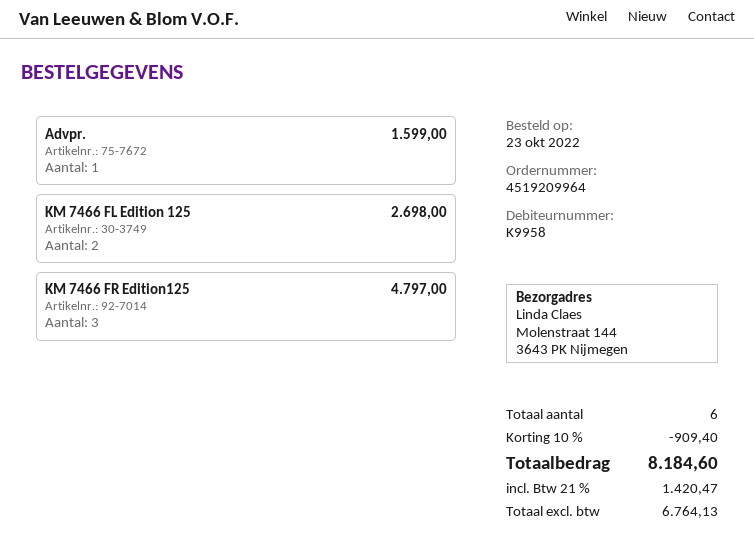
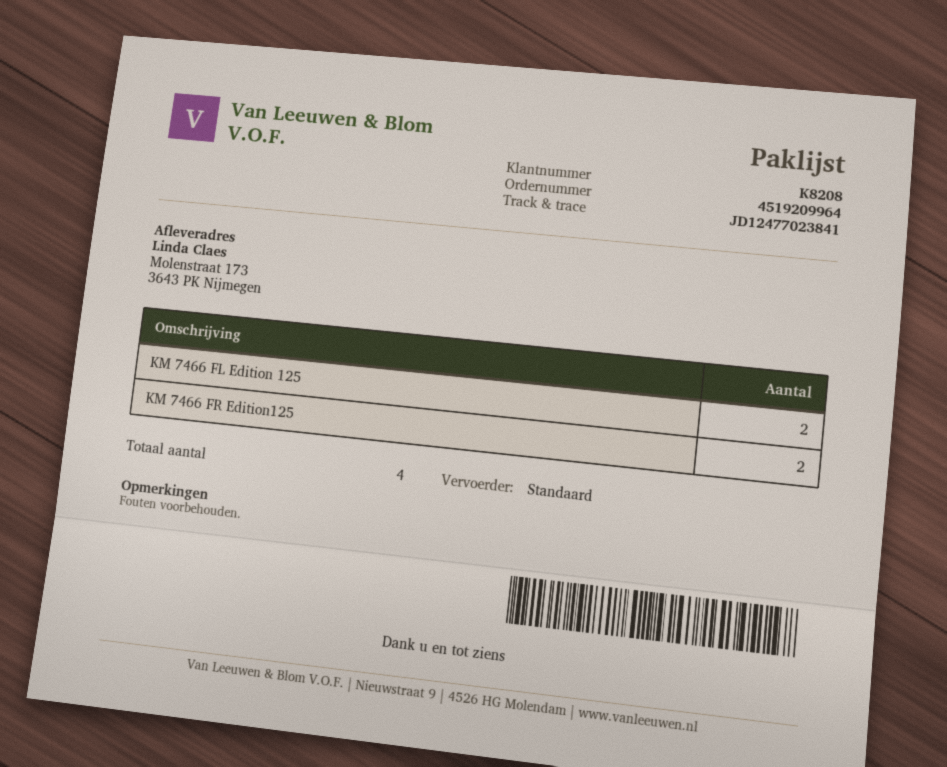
customer number: K9958 -> K8208
ship to: Molenstraat 144, 3643 PK Nijmegen -> Molenstraat 173, 3643 PK Nijmegen
Advpr.: 1 -> none
KM 7466 FR Edition125: 3 -> 2
total quantity: 6 -> 4

